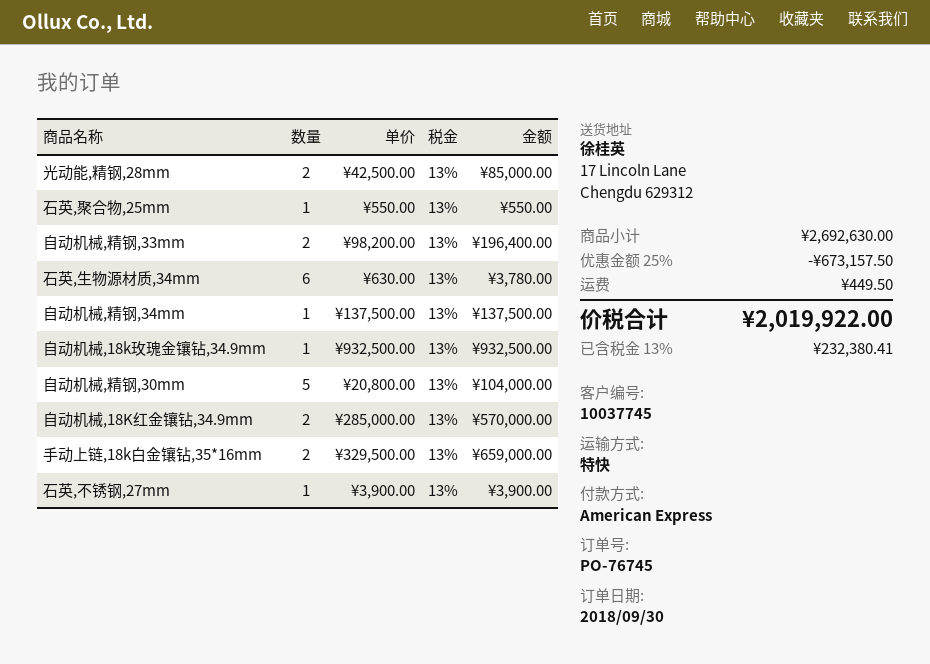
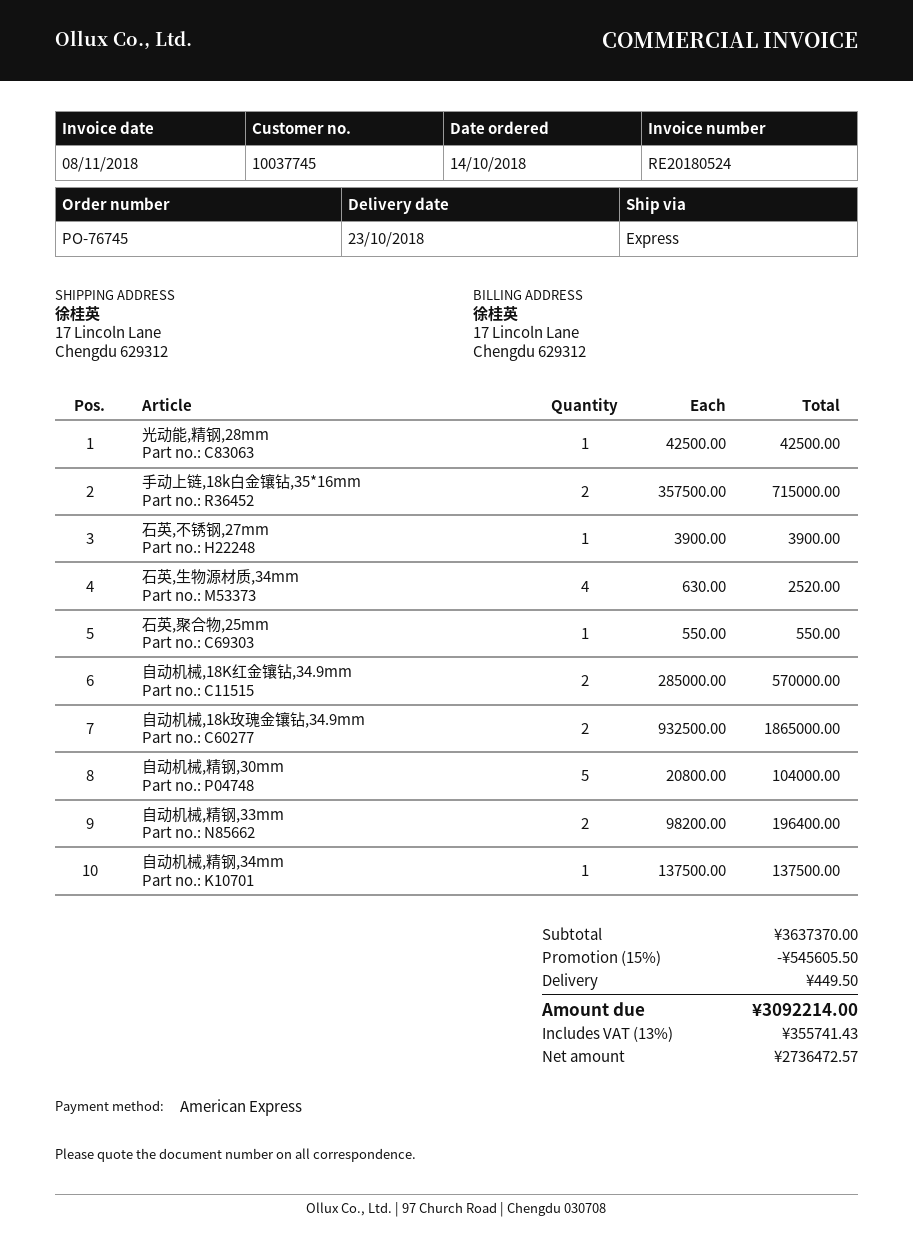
order date: 2018-09-30 -> 2018-10-14
光动能,精钢,28mm: 2 x 42500.00 = 85000.00 -> 1 x 42500.00 = 42500.00
石英,生物源材质,34mm: 6 x 630.00 = 3780.00 -> 4 x 630.00 = 2520.00
自动机械,18k玫瑰金镶钻,34.9mm: 1 x 932500.00 = 932500.00 -> 2 x 932500.00 = 1865000.00
手动上链,18k白金镶钻,35*16mm: 2 x 329500.00 = 659000.00 -> 2 x 357500.00 = 715000.00
subtotal: 2692630.00 -> 3637370.00
discount: 25% = 673157.50 -> 15% = 545605.50
tax: 13% = 232380.41 -> 13% = 355741.43
total: 2019922.00 -> 3092214.00

